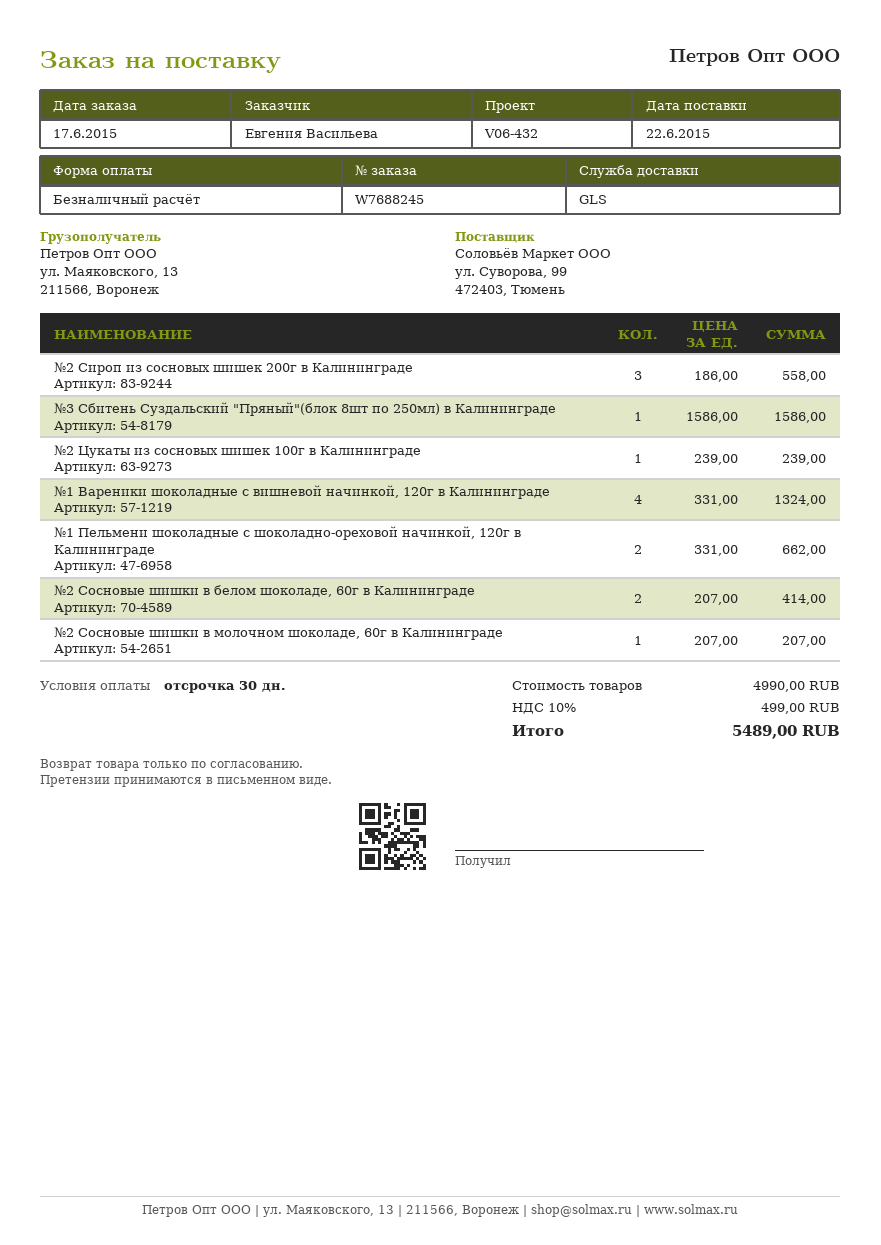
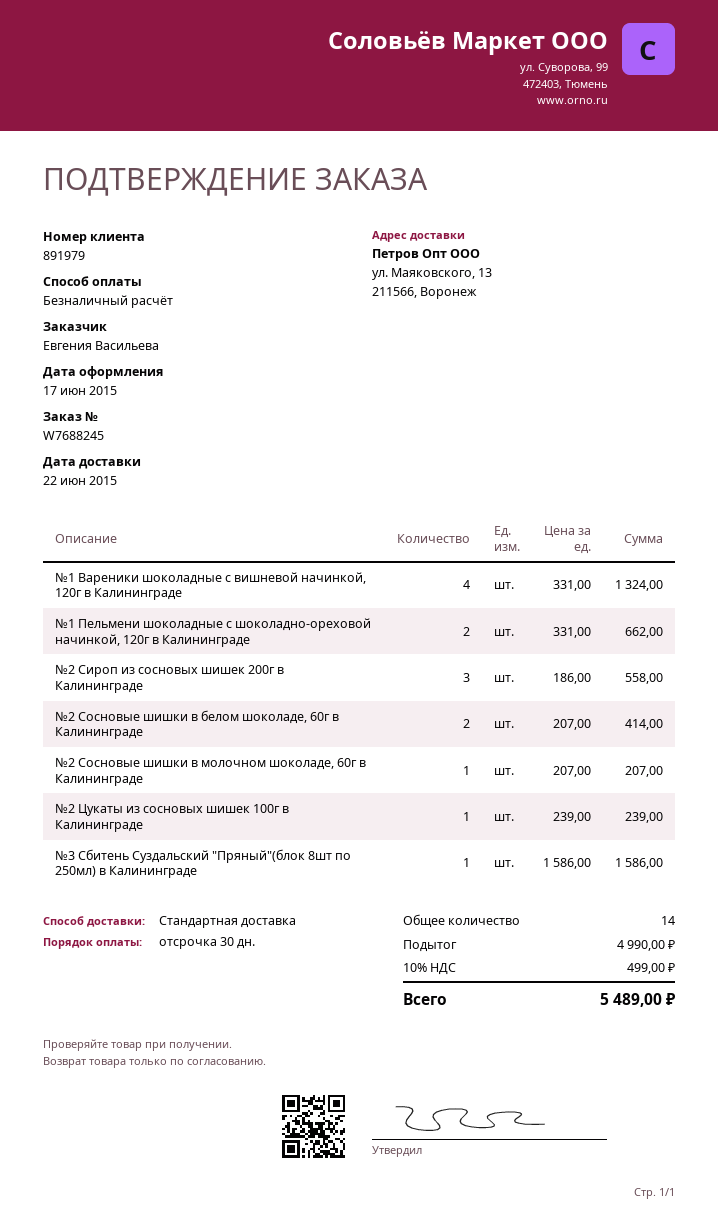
shipping method: GLS -> standard

